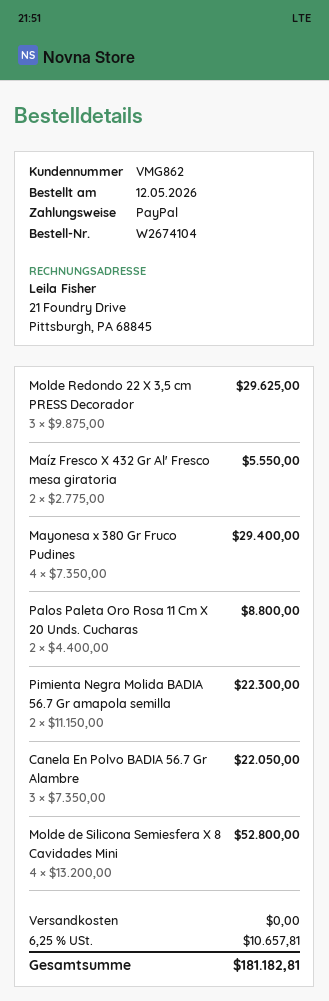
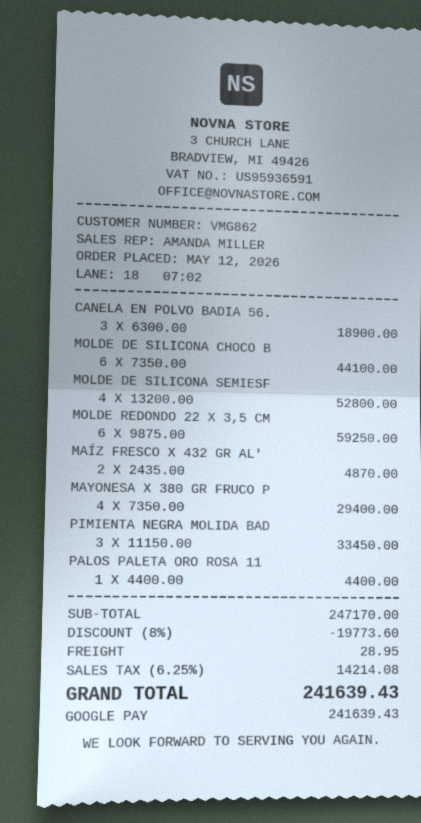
payment method: PayPal -> Google Pay
Molde Redondo 22 X 3,5 cm PRESS Decorador: 3 x 9875.00 = 29625.00 -> 6 x 9875.00 = 59250.00
Maíz Fresco X 432 Gr Al' Fresco mesa giratoria: 2 x 2775.00 = 5550.00 -> 2 x 2435.00 = 4870.00
Palos Paleta Oro Rosa 11 Cm X 20 Unds. Cucharas: 2 x 4400.00 = 8800.00 -> 1 x 4400.00 = 4400.00
Pimienta Negra Molida BADIA 56.7 Gr amapola semilla: 2 x 11150.00 = 22300.00 -> 3 x 11150.00 = 33450.00
Canela En Polvo BADIA 56.7 Gr Alambre: 3 x 7350.00 = 22050.00 -> 3 x 6300.00 = 18900.00
MOLDE DE SILICONA CHOCO B: none -> 6 x 7350.00 = 44100.00
discount: none -> 8% = 19773.60
shipping: 0.00 -> 28.95
tax: 6.25% = 10657.81 -> 6.25% = 14214.08
total: 181182.81 -> 241639.43

